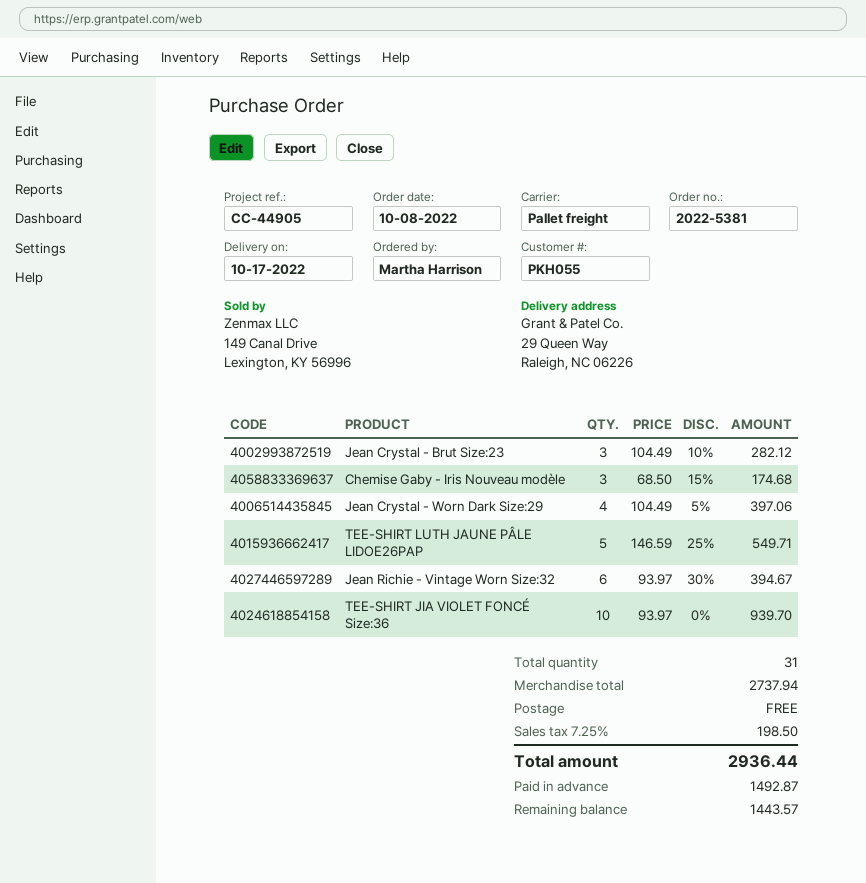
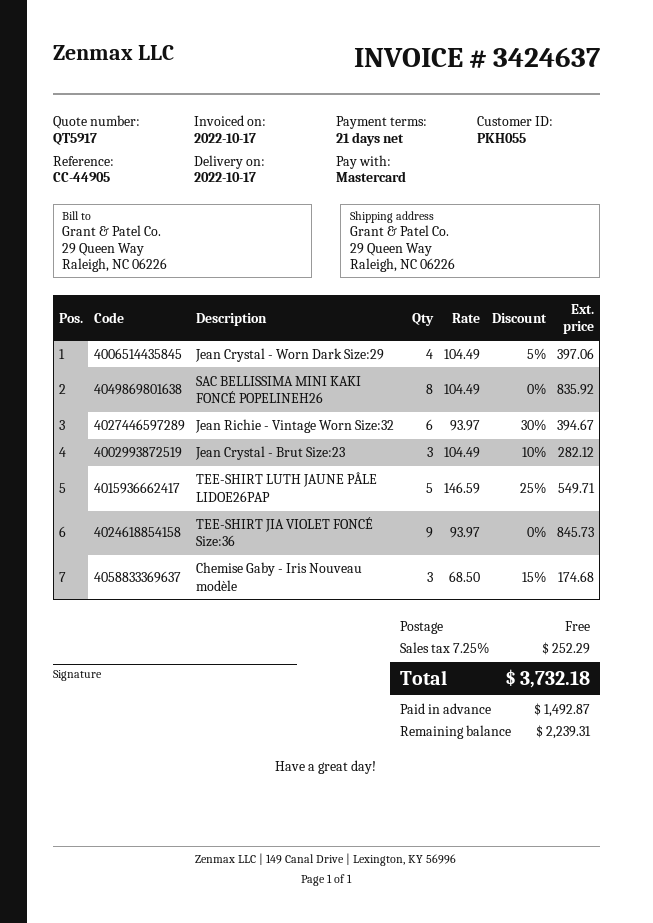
TEE-SHIRT JIA VIOLET FONCÉ Size:36: 10 x 93.97 = 939.70 -> 9 x 93.97 = 845.73
SAC BELLISSIMA MINI KAKI FONCÉ POPELINEH26: none -> 8 x 104.49 = 835.92
tax: 7.25% = 198.50 -> 7.25% = 252.29
total: 2936.44 -> 3732.18
balance: 1443.57 -> 2239.31

